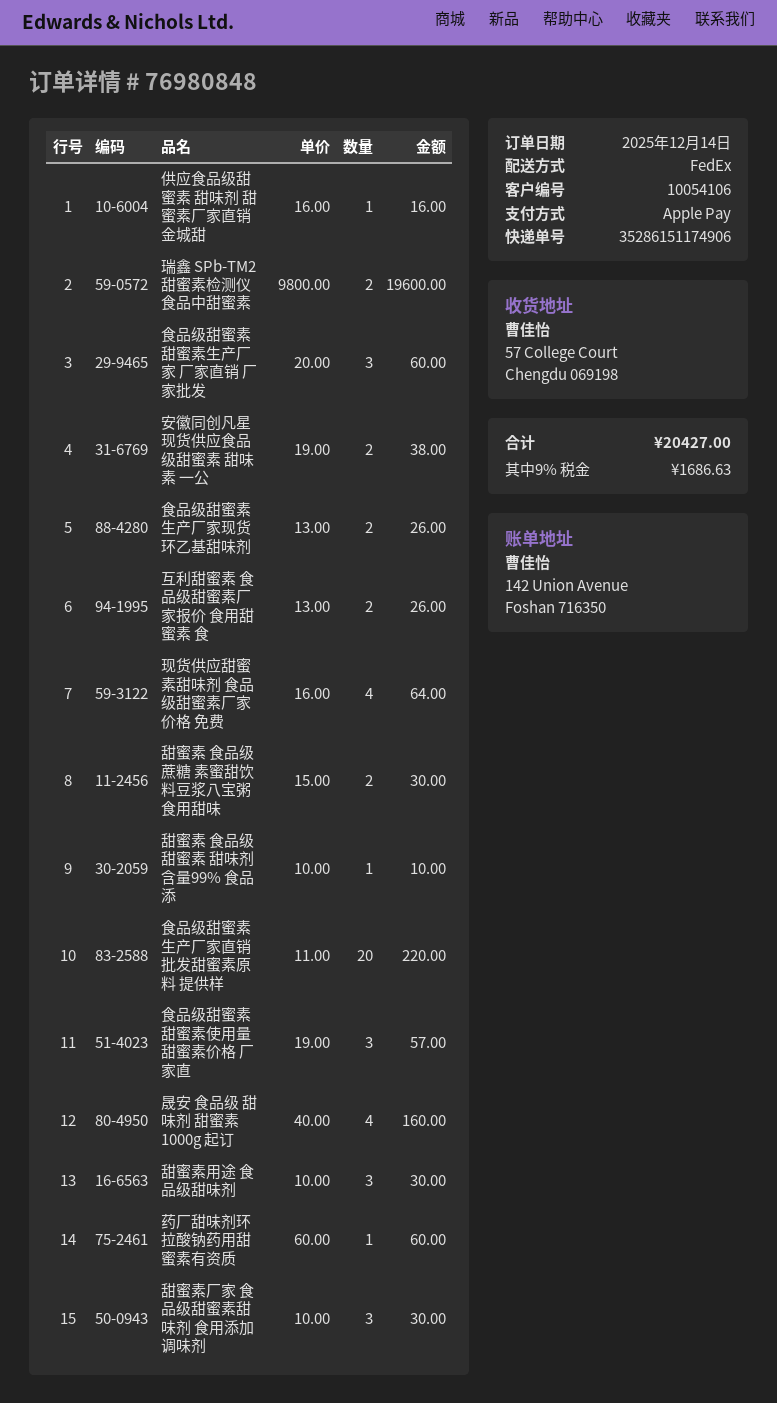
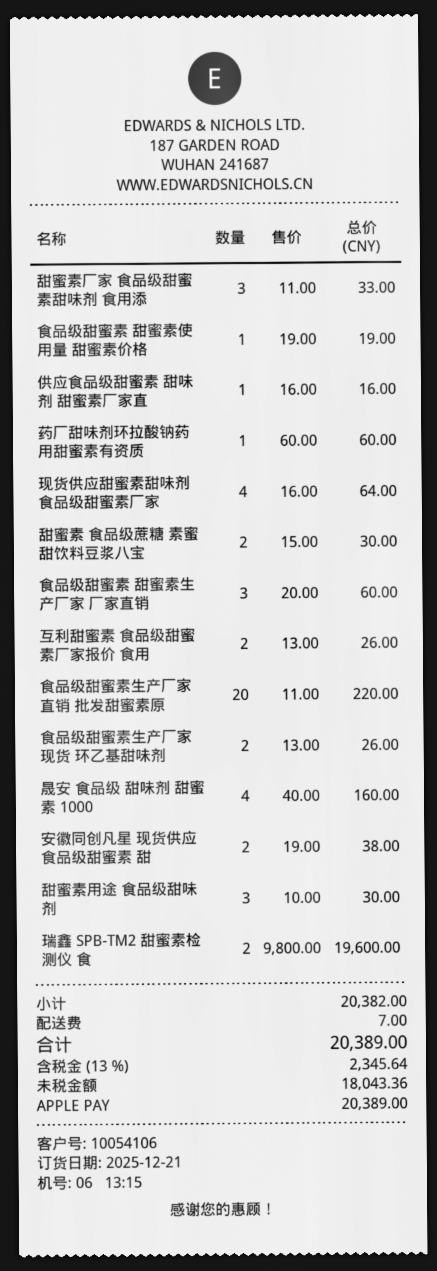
order date: 2025-12-14 -> 2025-12-21
甜蜜素 食品级甜蜜素 甜味剂 含量99% 食品添: 1 x 10.00 = 10.00 -> none
食品级甜蜜素 甜蜜素使用量 甜蜜素价格 厂家直: 3 x 19.00 = 57.00 -> 1 x 19.00 = 19.00
甜蜜素厂家 食品级甜蜜素甜味剂 食用添加调味剂: 3 x 10.00 = 30.00 -> 3 x 11.00 = 33.00
shipping: none -> 7.00
tax: 9% = 1686.63 -> 13% = 2345.64
total: 20427.00 -> 20389.00

